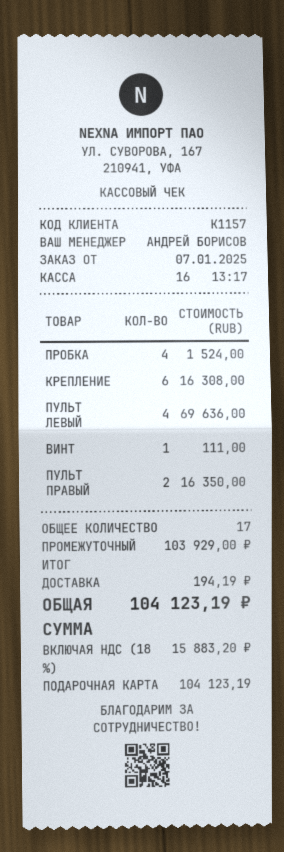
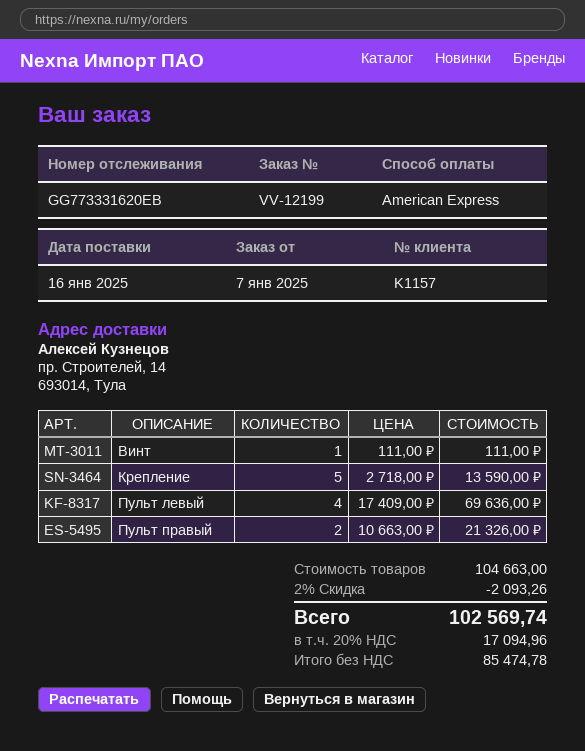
payment method: gift card -> American Express
ПРОБКА: 4 for 1524.00 -> none
КРЕПЛЕНИЕ: 6 for 16308.00 -> 5 for 13590.00
ПУЛЬТ ПРАВЫЙ: 2 for 16350.00 -> 2 for 21326.00
subtotal: 103929.00 -> 104663.00
discount: none -> 2% = 2093.26
shipping: 194.19 -> none
tax: 18% = 15883.20 -> 20% = 17094.96
total: 104123.19 -> 102569.74

